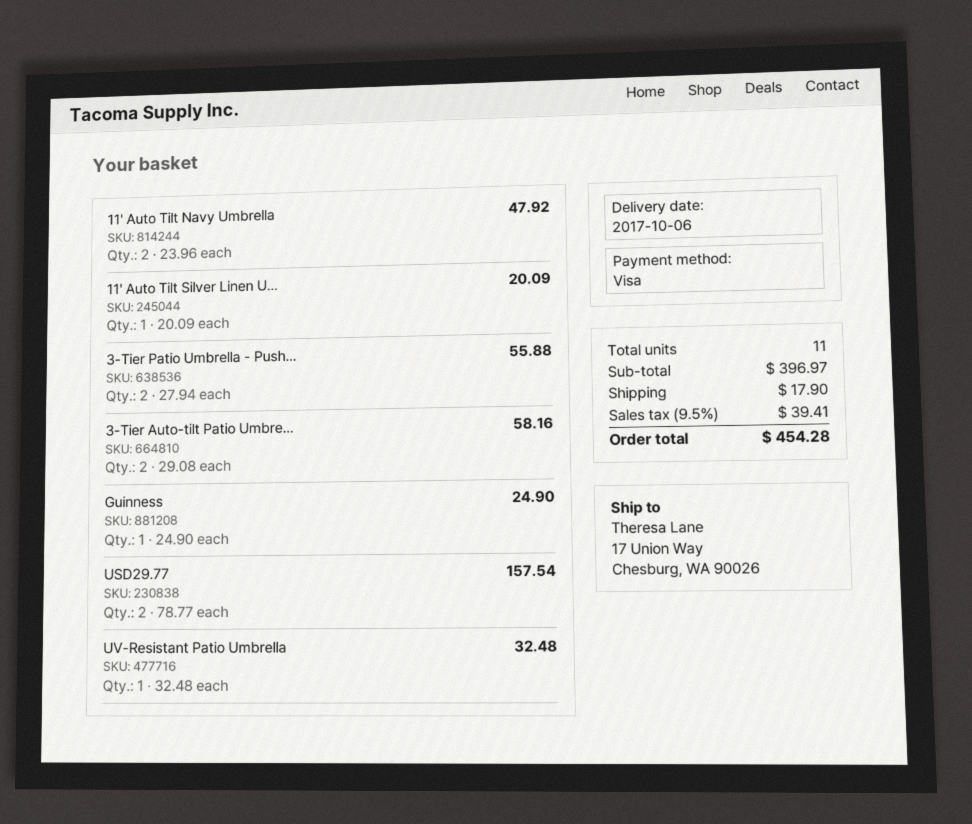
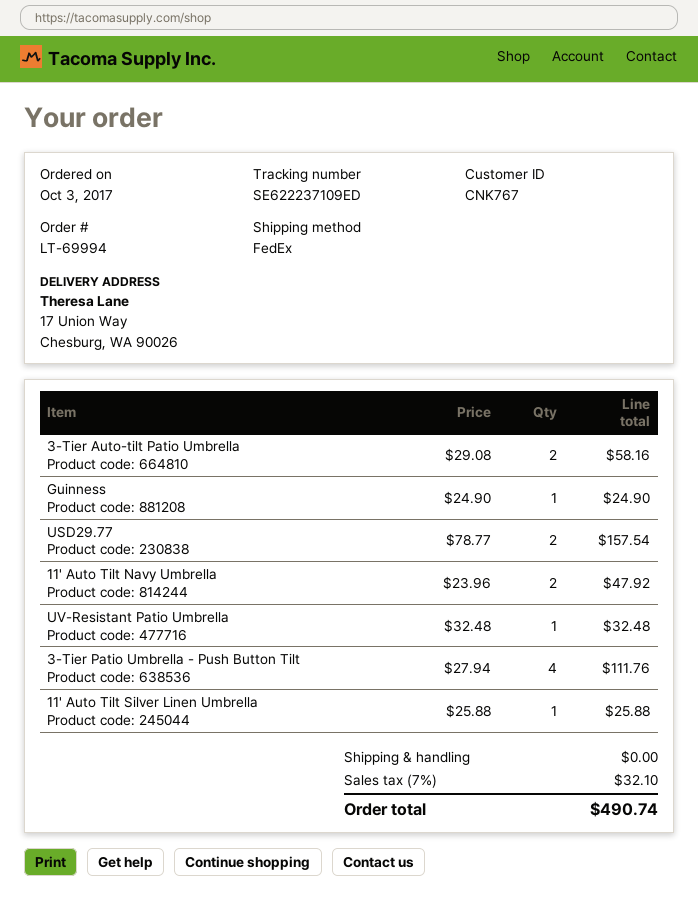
11' Auto Tilt Silver Linen U...: 1 x 20.09 = 20.09 -> 1 x 25.88 = 25.88
3-Tier Patio Umbrella - Push...: 2 x 27.94 = 55.88 -> 4 x 27.94 = 111.76
shipping: 17.90 -> 0.00
tax: 9.5% = 39.41 -> 7% = 32.10
total: 454.28 -> 490.74

